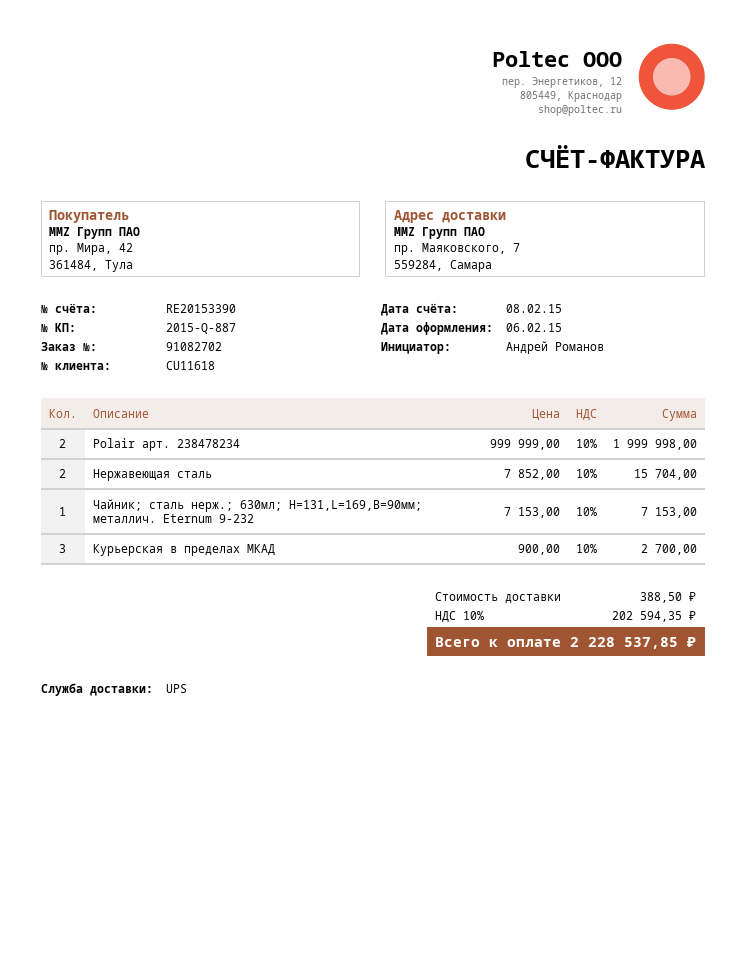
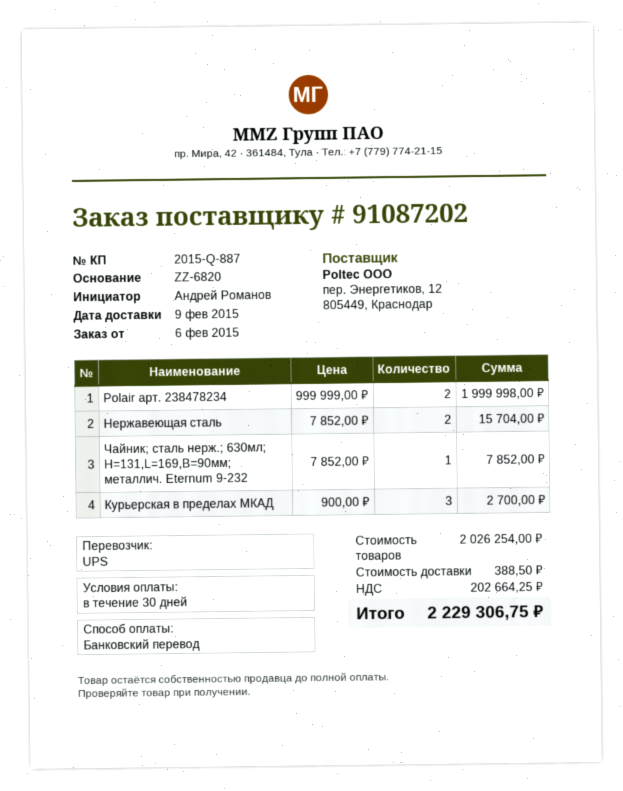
order number: 91082702 -> 91087202
Чайник; сталь нерж.; 630мл; H=131,L=169,B=90мм; металлич. Eternum 9-232: 1 x 7153.00 = 7153.00 -> 1 x 7852.00 = 7852.00
tax: 202594.35 -> 202664.25
total: 2228537.85 -> 2229306.75

